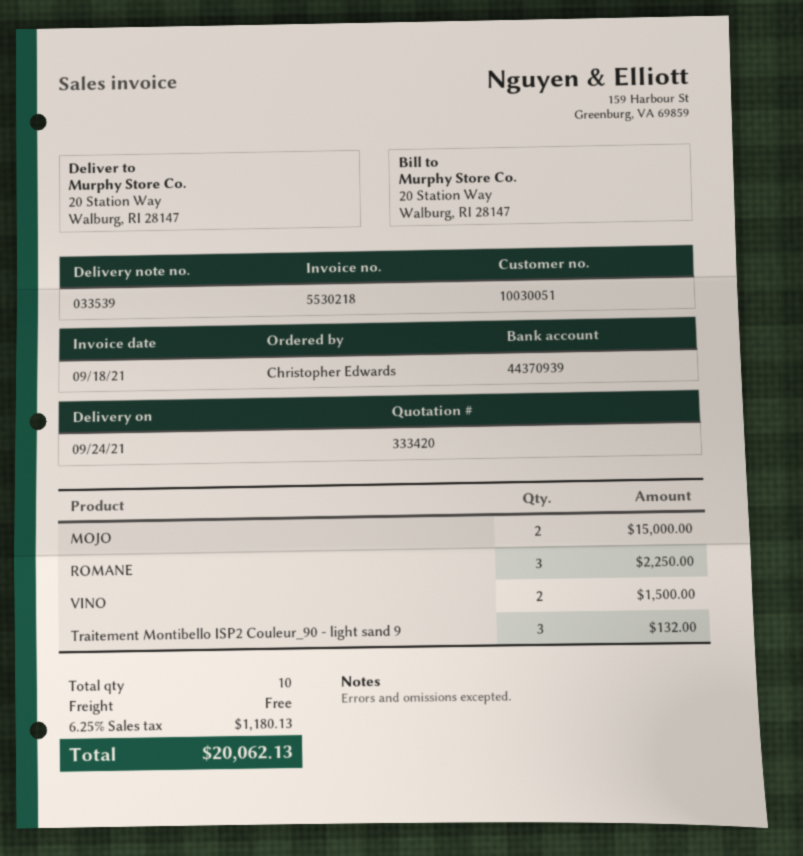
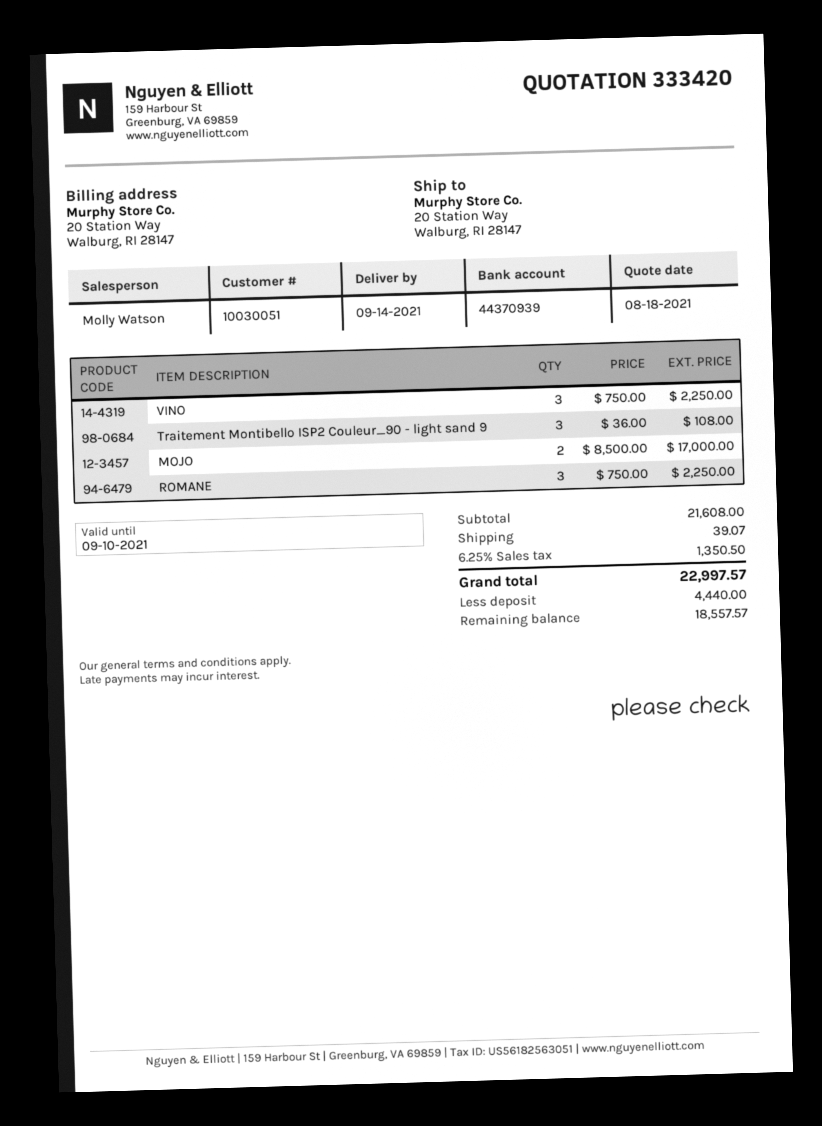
delivery date: 2021-09-24 -> 2021-09-14
MOJO: 2 for 15000.00 -> 2 for 17000.00
VINO: 2 for 1500.00 -> 3 for 2250.00
Traitement Montibello ISP2 Couleur_90 - light sand 9: 3 for 132.00 -> 3 for 108.00
shipping: 0.00 -> 39.07
tax: 6.25% = 1180.13 -> 6.25% = 1350.50
total: 20062.13 -> 22997.57

